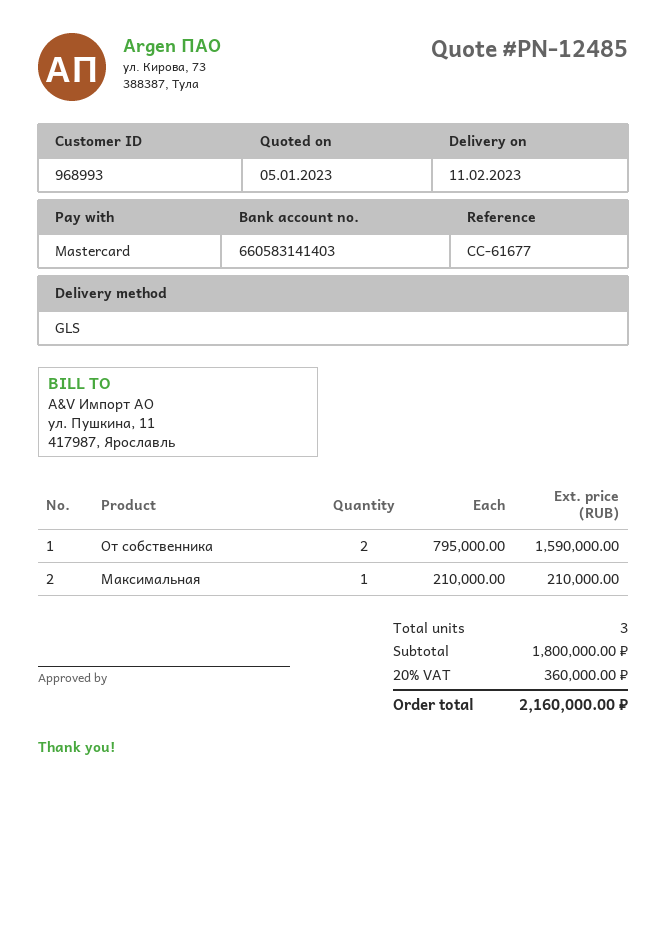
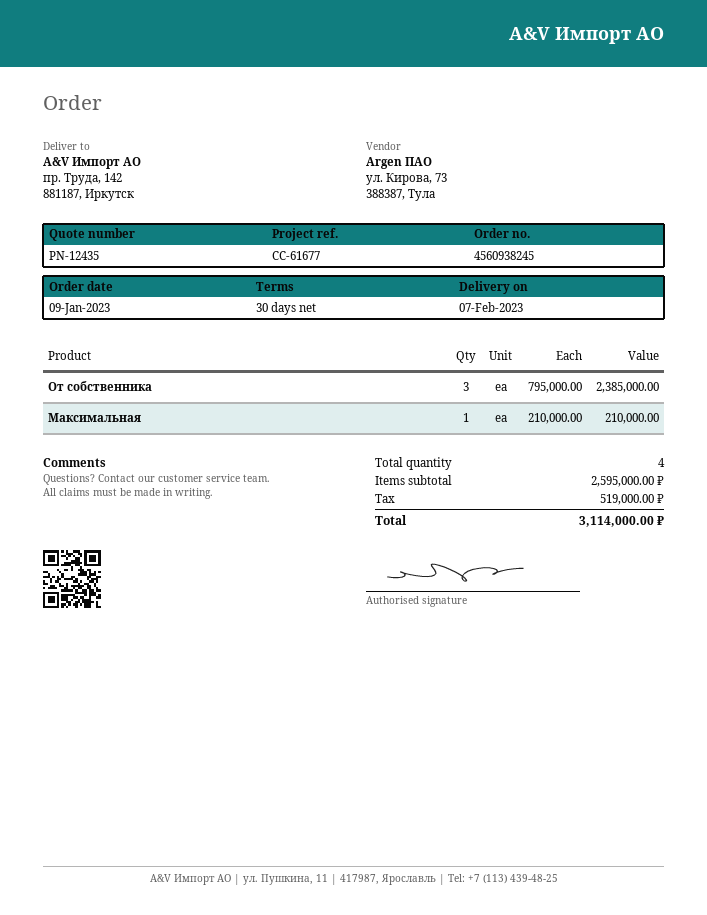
quote number: PN-12485 -> PN-12435
delivery date: 2023-02-11 -> 2023-02-07
От собственника: 2 x 795000.00 = 1590000.00 -> 3 x 795000.00 = 2385000.00
total quantity: 3 -> 4
subtotal: 1800000.00 -> 2595000.00
tax: 360000.00 -> 519000.00
total: 2160000.00 -> 3114000.00

